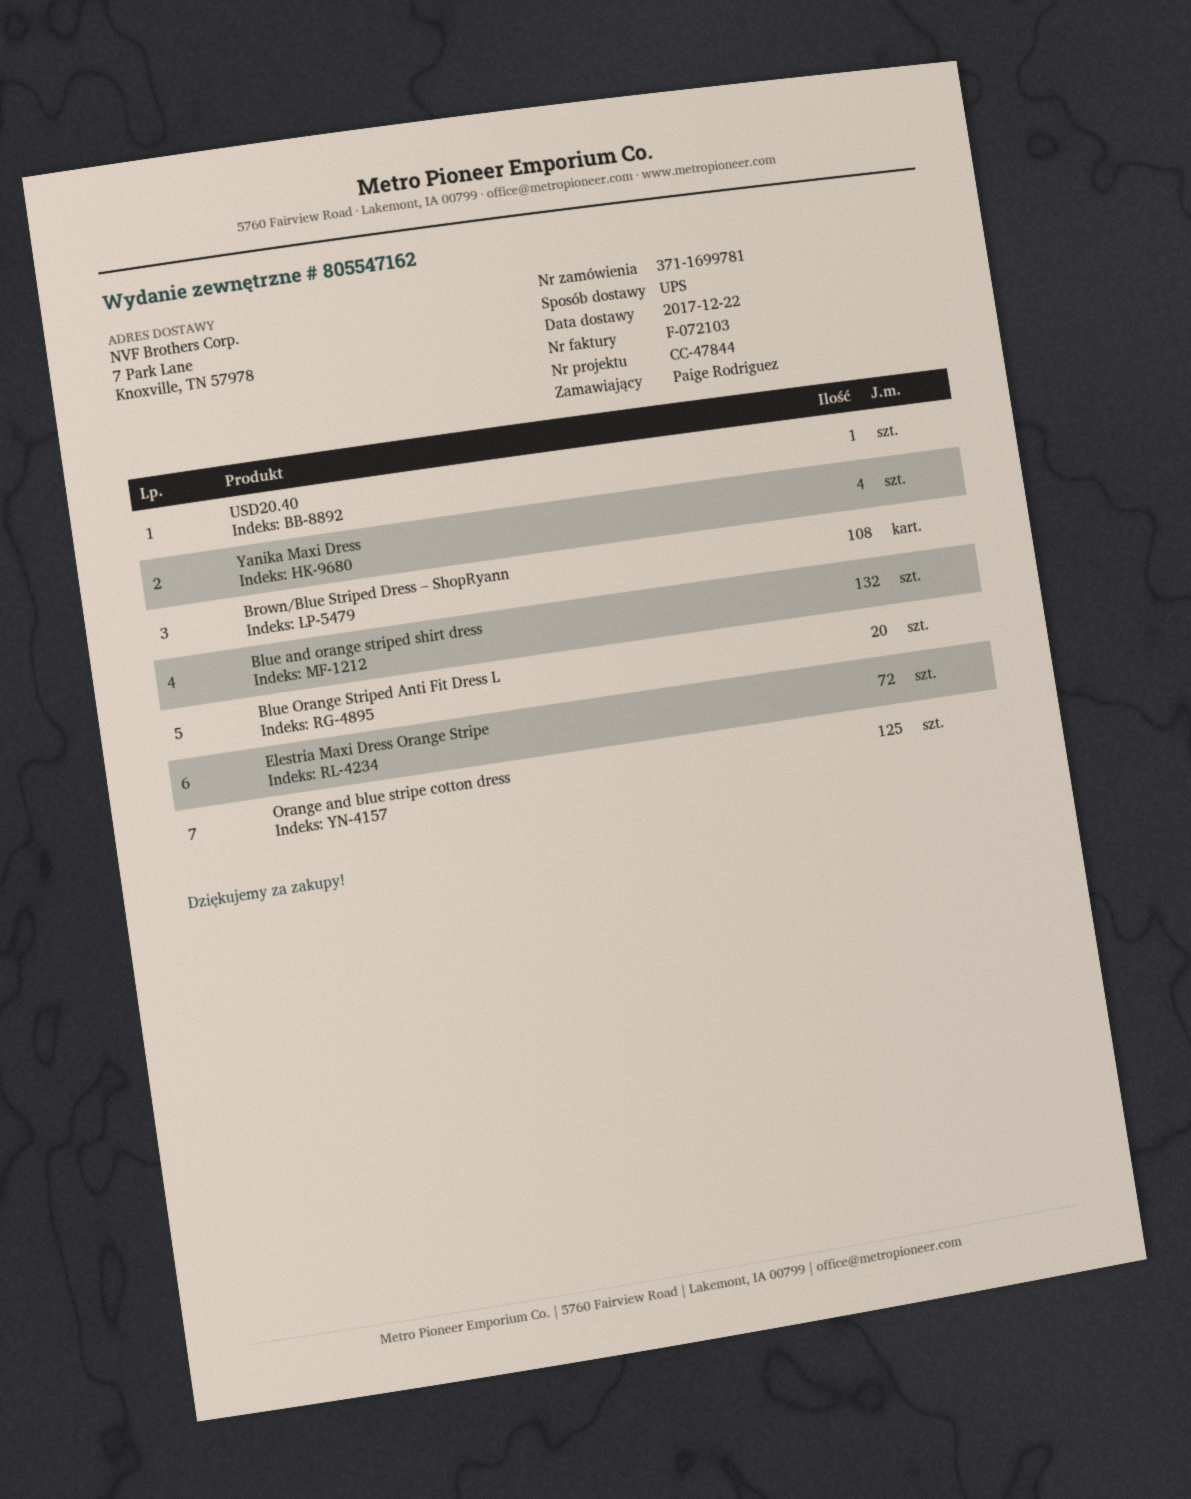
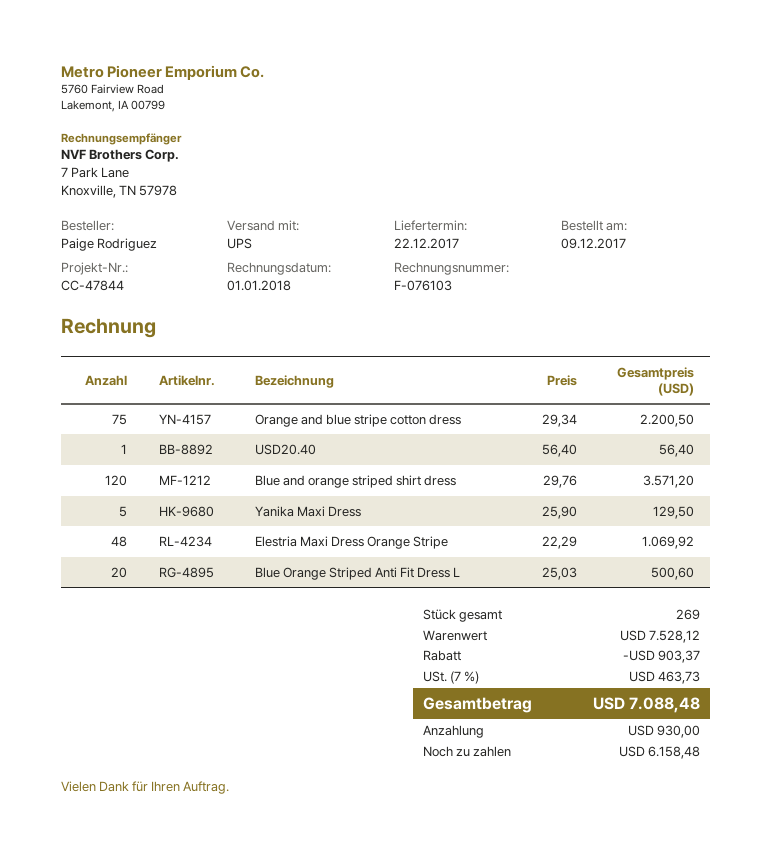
invoice number: F-072103 -> F-076103
Yanika Maxi Dress: 4 -> 5
Brown/Blue Striped Dress – ShopRyann: 108 -> none
Blue and orange striped shirt dress: 132 -> 120
Elestria Maxi Dress Orange Stripe: 72 -> 48
Orange and blue stripe cotton dress: 125 -> 75

